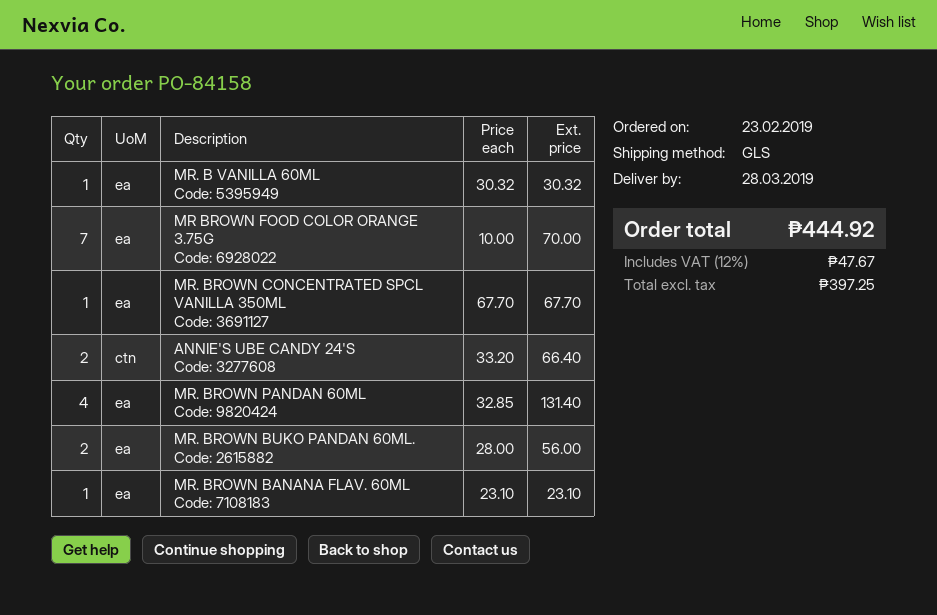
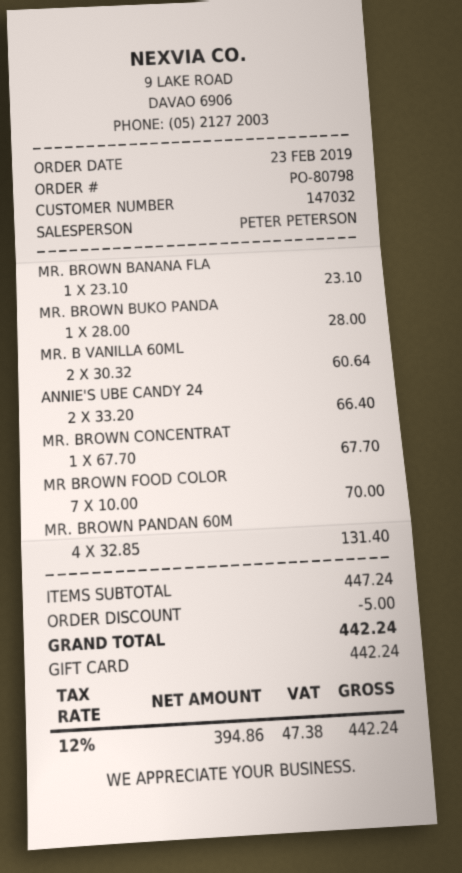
order number: PO-84158 -> PO-80798
MR. B VANILLA 60ML: 1 x 30.32 = 30.32 -> 2 x 30.32 = 60.64
MR. BROWN BUKO PANDAN 60ML.: 2 x 28.00 = 56.00 -> 1 x 28.00 = 28.00
discount: none -> 5.00
net: 397.25 -> 394.86
tax: 12% = 47.67 -> 12% = 47.38
total: 444.92 -> 442.24

